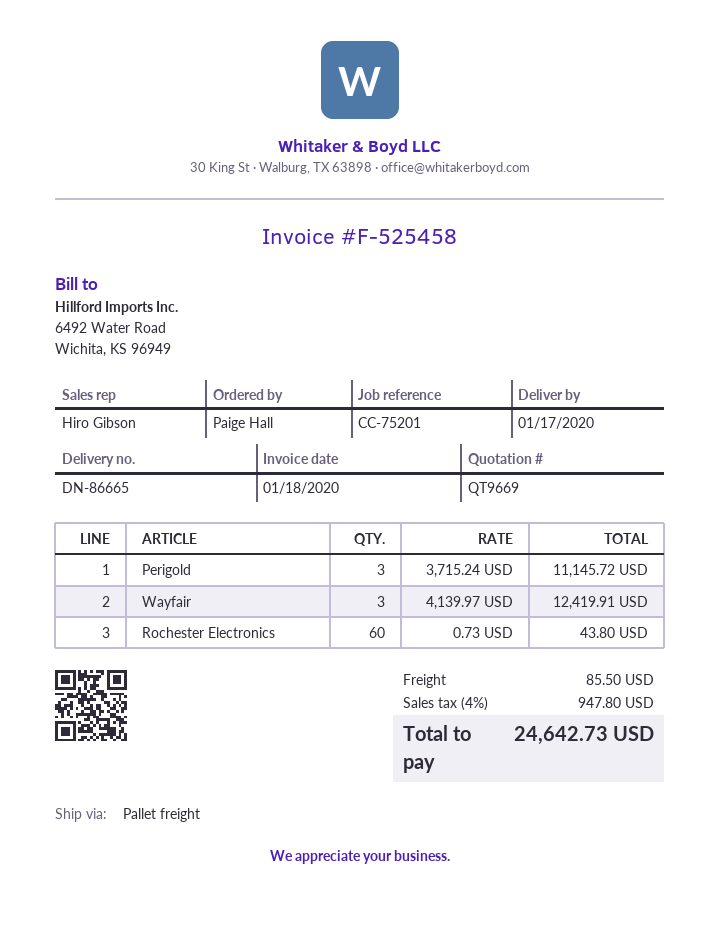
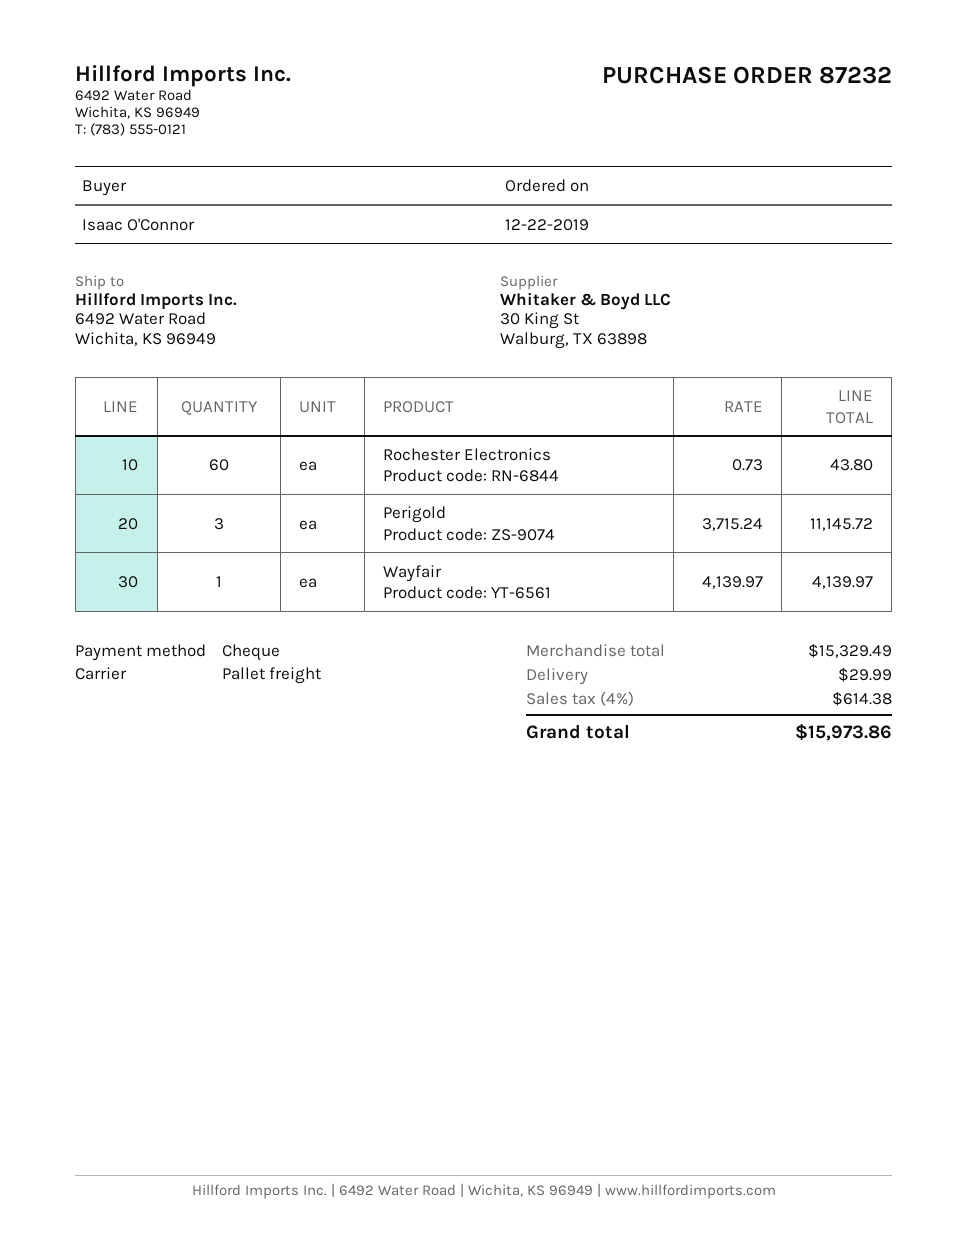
ordered by: Paige Hall -> Isaac O'Connor
Wayfair: 3 x 4139.97 = 12419.91 -> 1 x 4139.97 = 4139.97
shipping: 85.50 -> 29.99
tax: 4% = 947.80 -> 4% = 614.38
total: 24642.73 -> 15973.86

